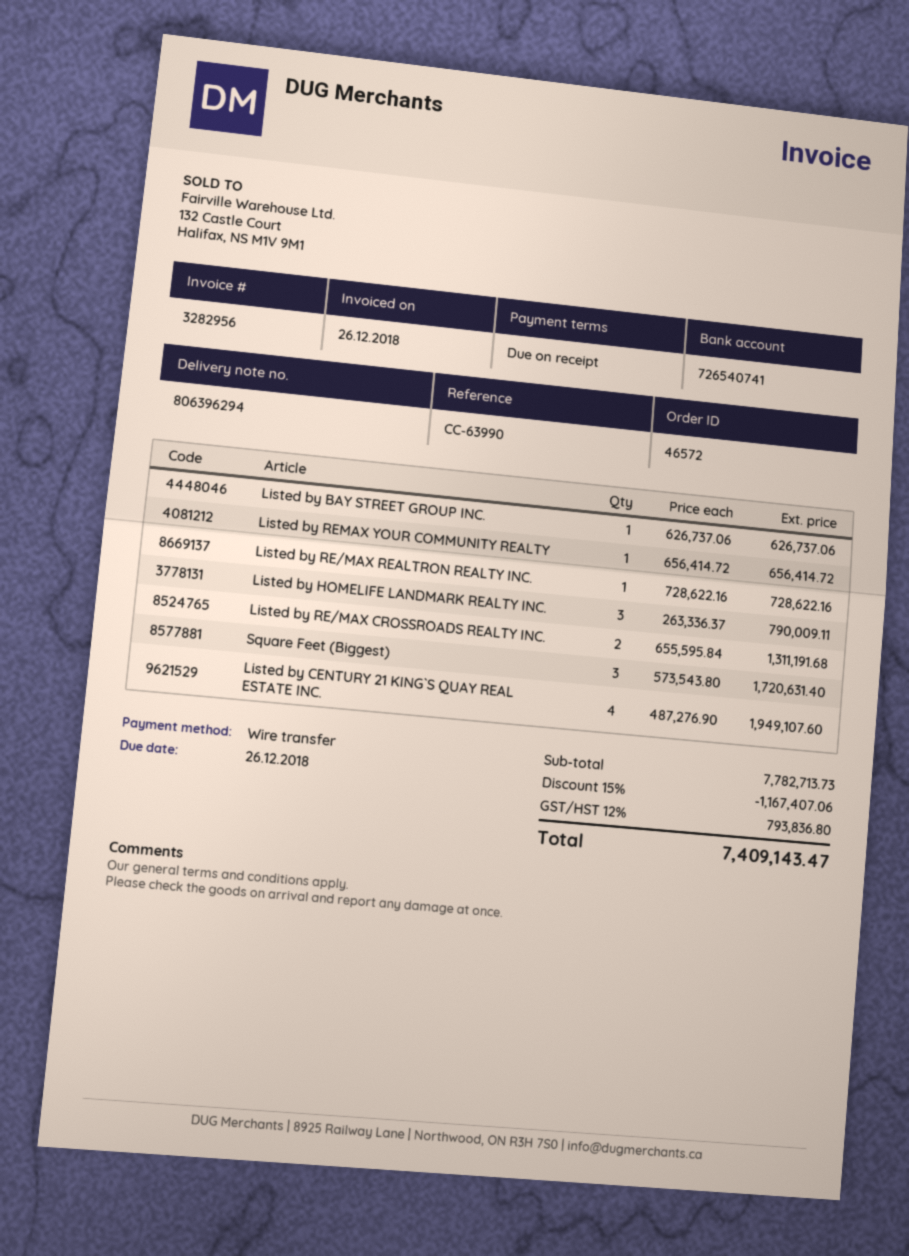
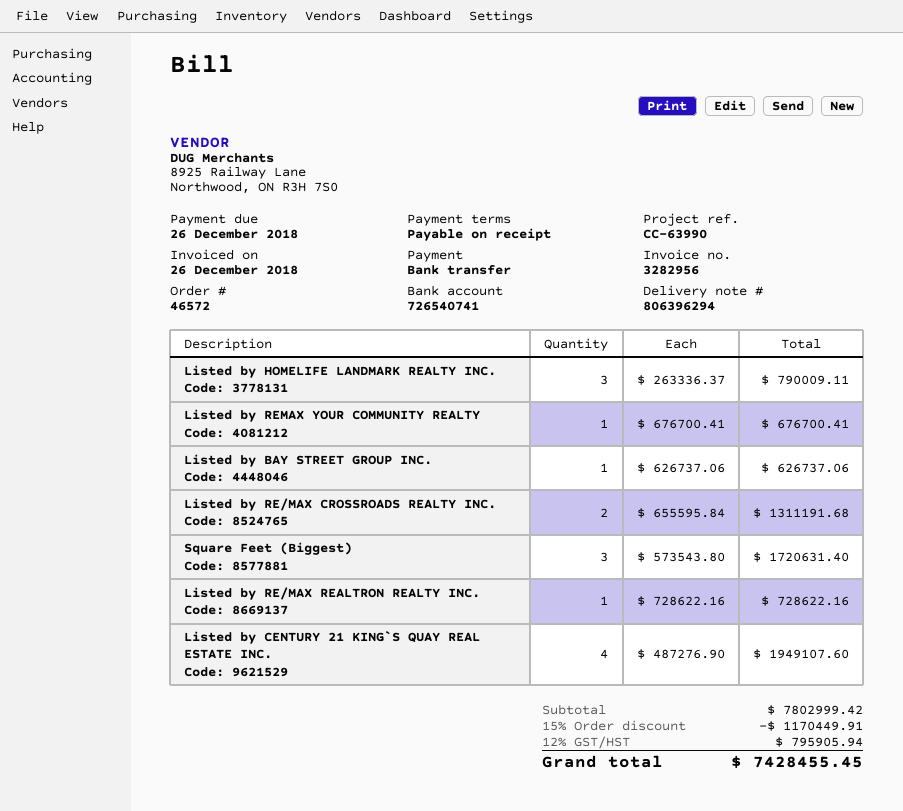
Listed by REMAX YOUR COMMUNITY REALTY: 1 x 656414.72 = 656414.72 -> 1 x 676700.41 = 676700.41
subtotal: 7782713.73 -> 7802999.42
discount: 15% = 1167407.06 -> 15% = 1170449.91
tax: 12% = 793836.80 -> 12% = 795905.94
total: 7409143.47 -> 7428455.45

